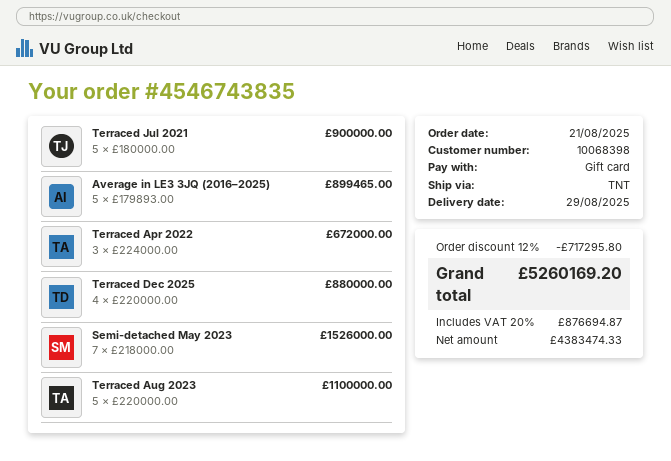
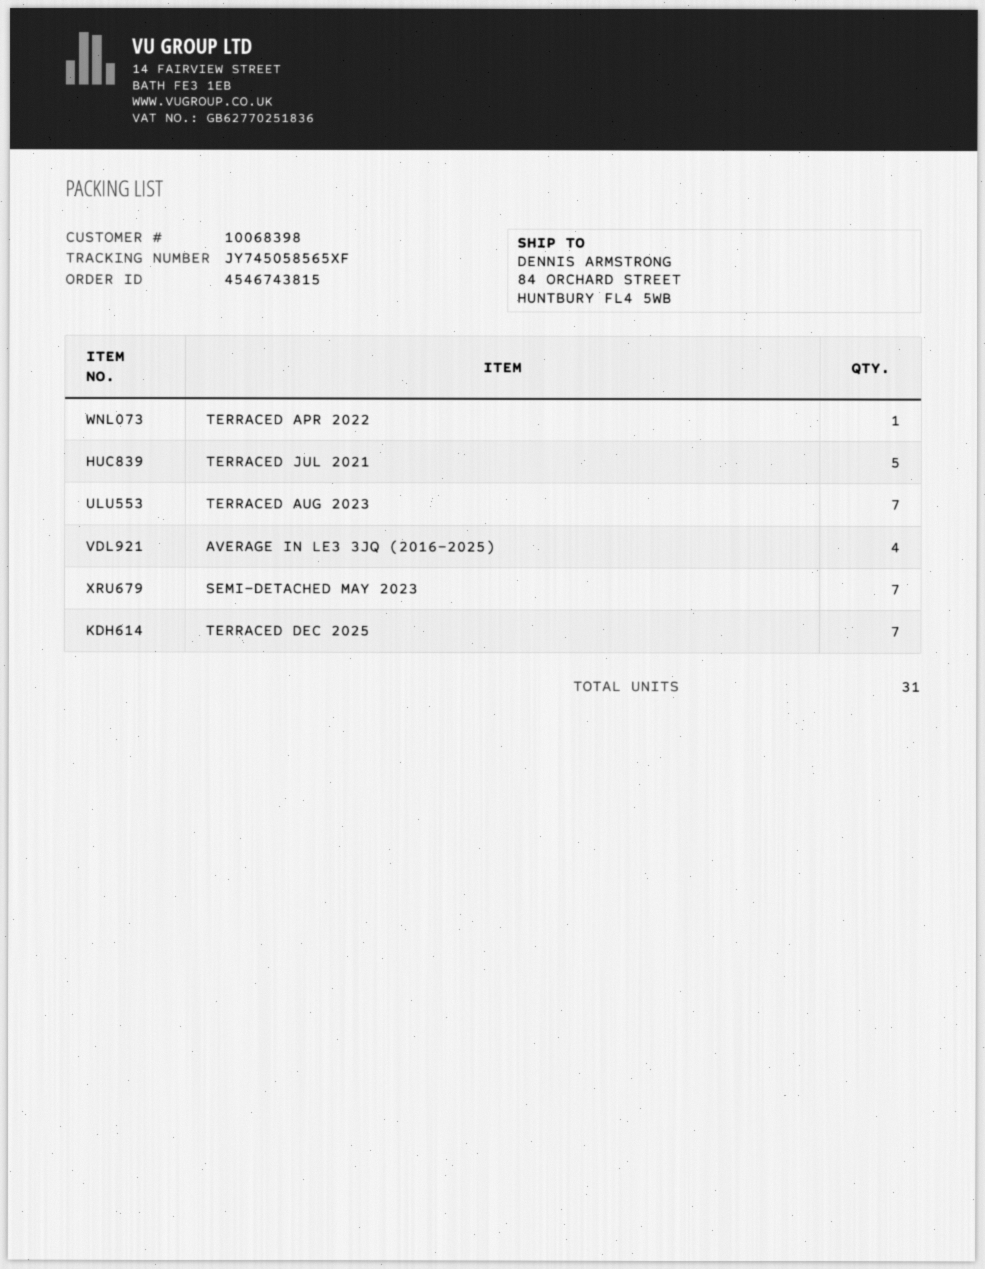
order number: 4546743835 -> 4546743815
Average in LE3 3JQ (2016–2025): 5 -> 4
Terraced Apr 2022: 3 -> 1
Terraced Dec 2025: 4 -> 7
Terraced Aug 2023: 5 -> 7

